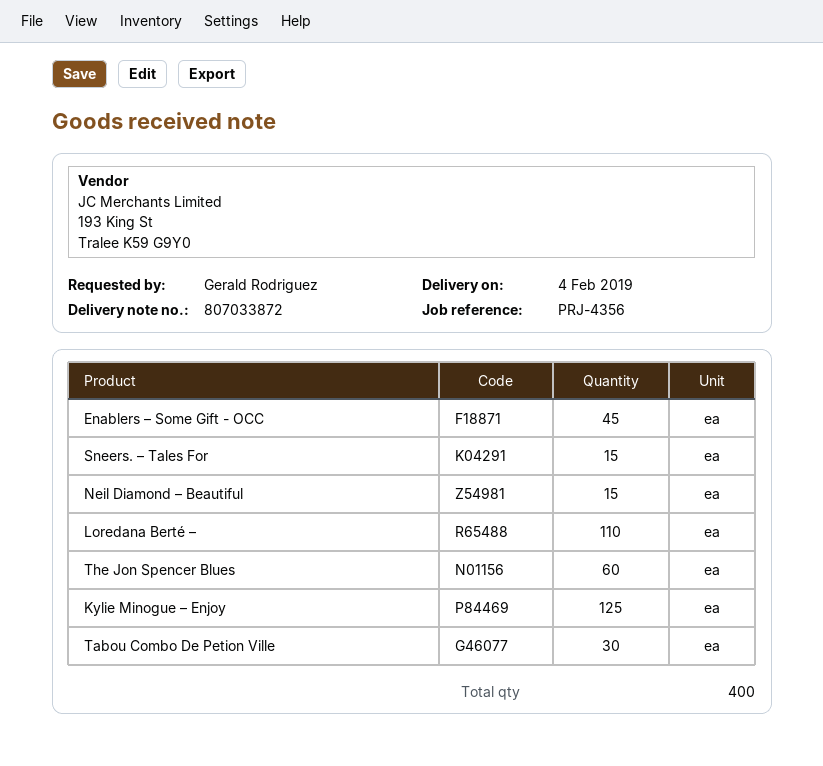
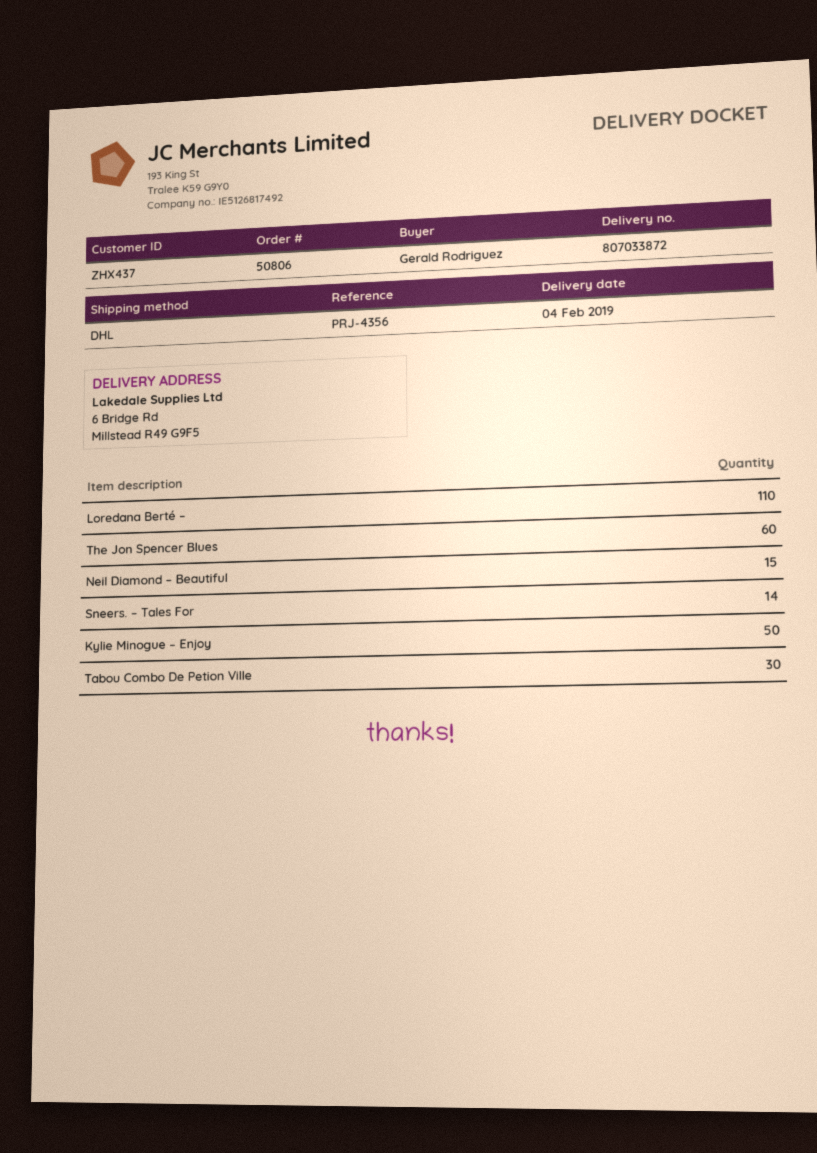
Enablers – Some Gift - OCC: 45 -> none
Sneers. – Tales For: 15 -> 14
Kylie Minogue – Enjoy: 125 -> 50

